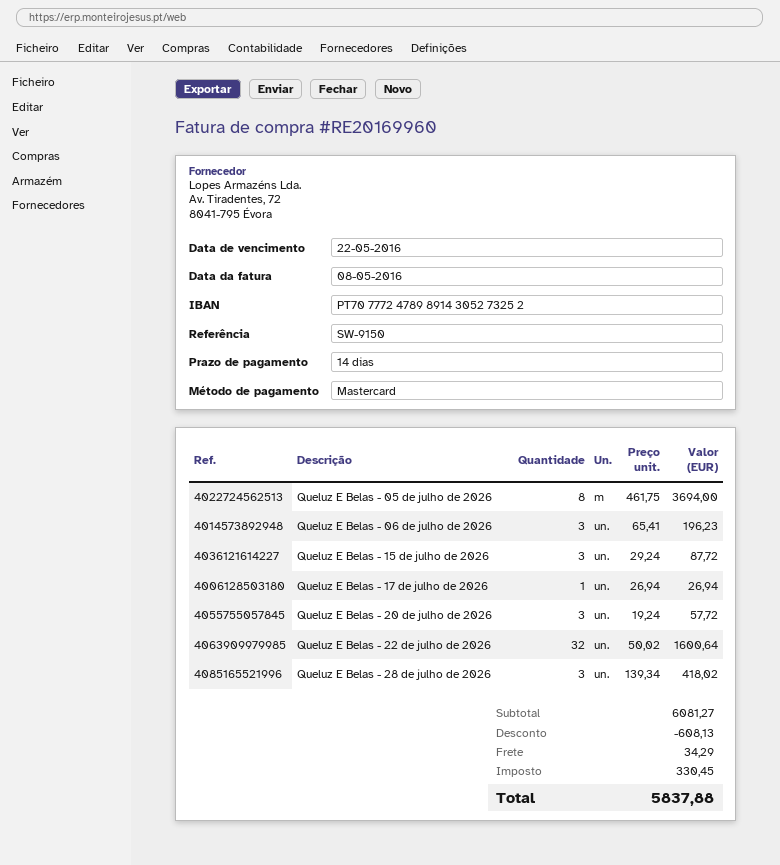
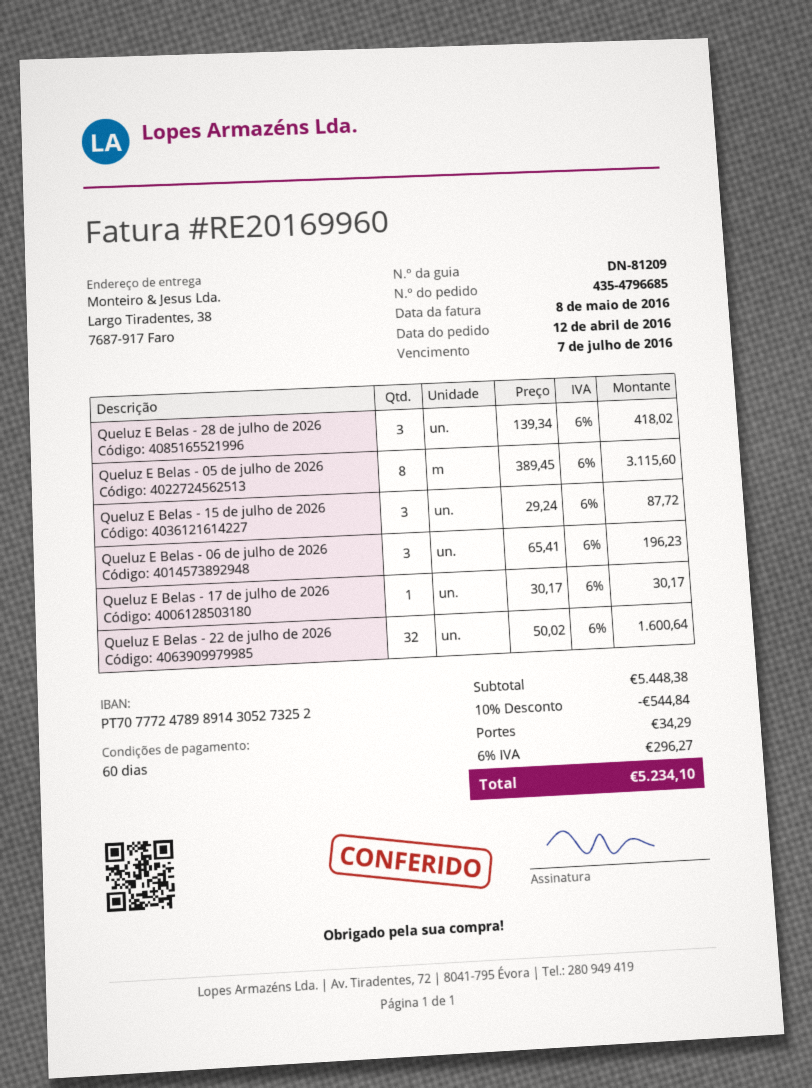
payment terms: 14 days -> 60 days
due date: 2016-05-22 -> 2016-07-07
Queluz E Belas - 05 de julho de 2026: 8 x 461.75 = 3694.00 -> 8 x 389.45 = 3115.60
Queluz E Belas - 17 de julho de 2026: 1 x 26.94 = 26.94 -> 1 x 30.17 = 30.17
Queluz E Belas - 20 de julho de 2026: 3 x 19.24 = 57.72 -> none
subtotal: 6081.27 -> 5448.38
discount: 608.13 -> 544.84
tax: 330.45 -> 296.27
total: 5837.88 -> 5234.10

